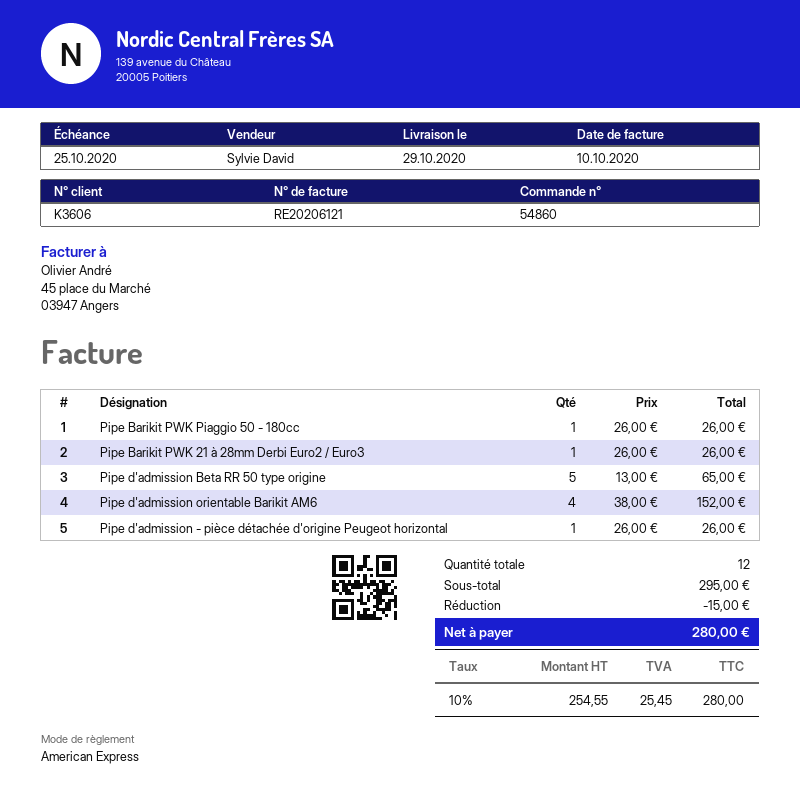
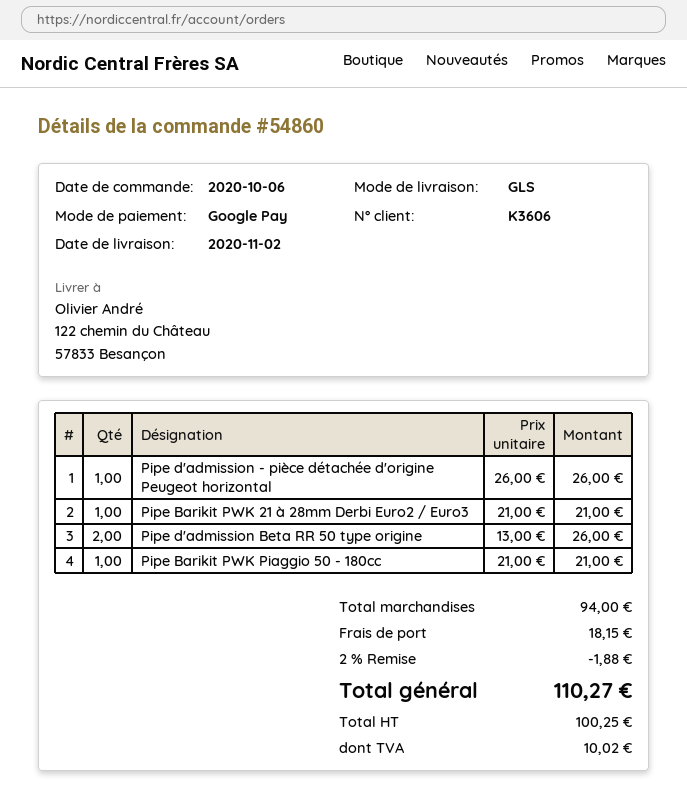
delivery date: 2020-10-29 -> 2020-11-02
payment method: American Express -> Google Pay
Pipe Barikit PWK Piaggio 50 - 180cc: 1 x 26.00 = 26.00 -> 1 x 21.00 = 21.00
Pipe Barikit PWK 21 à 28mm Derbi Euro2 / Euro3: 1 x 26.00 = 26.00 -> 1 x 21.00 = 21.00
Pipe d'admission Beta RR 50 type origine: 5 x 13.00 = 65.00 -> 2 x 13.00 = 26.00
Pipe d'admission orientable Barikit AM6: 4 x 38.00 = 152.00 -> none
subtotal: 295.00 -> 94.00
discount: 15.00 -> 1.88
shipping: none -> 18.15
net: 254.55 -> 100.25
tax: 25.45 -> 10.02
total: 280.00 -> 110.27

